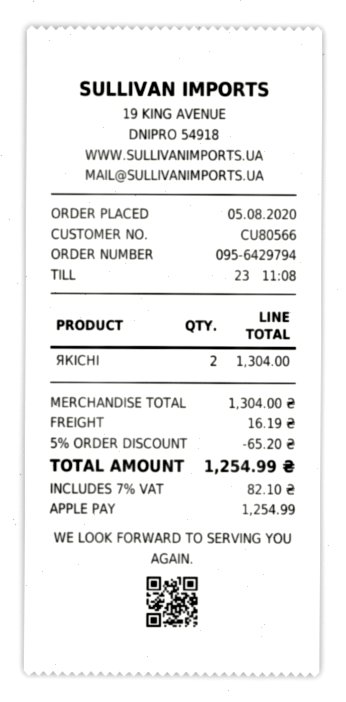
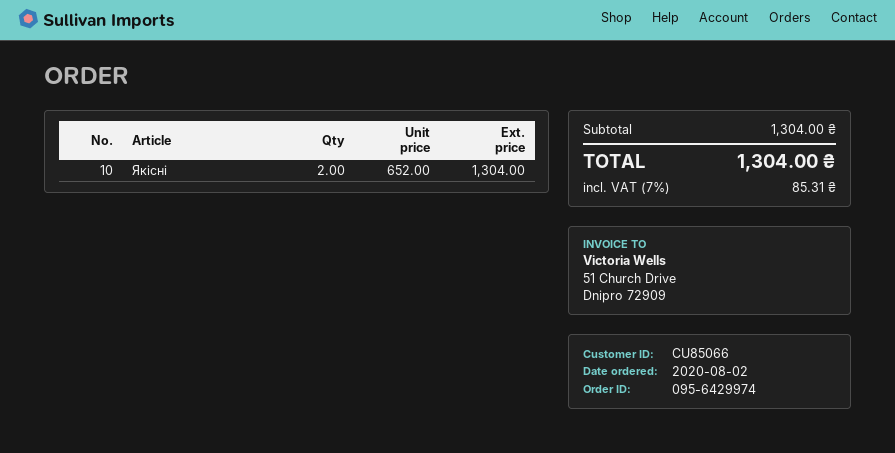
order number: 095-6429794 -> 095-6429974
order date: 2020-08-05 -> 2020-08-02
customer number: CU80566 -> CU85066
discount: 5% = 65.20 -> none
shipping: 16.19 -> none
tax: 7% = 82.10 -> 7% = 85.31
total: 1254.99 -> 1304.00

